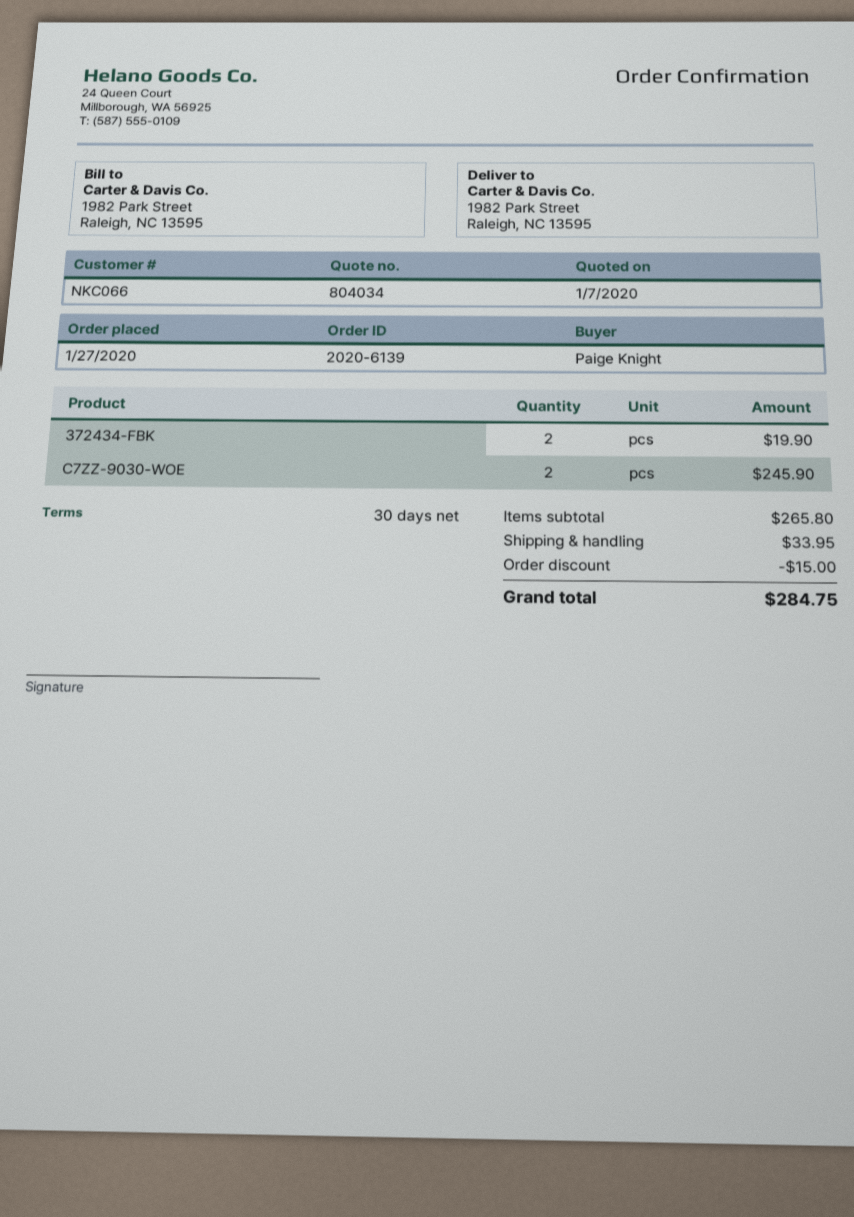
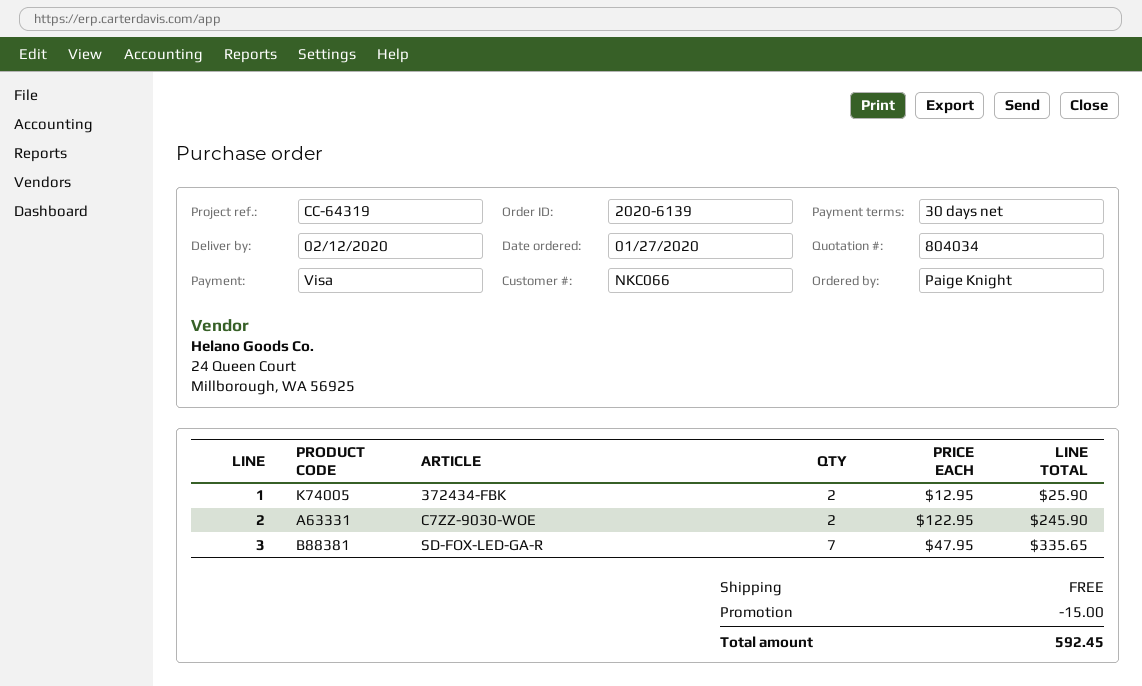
372434-FBK: 2 for 19.90 -> 2 for 25.90
SD-FOX-LED-GA-R: none -> 7 for 335.65
shipping: 33.95 -> 0.00
total: 284.75 -> 592.45

